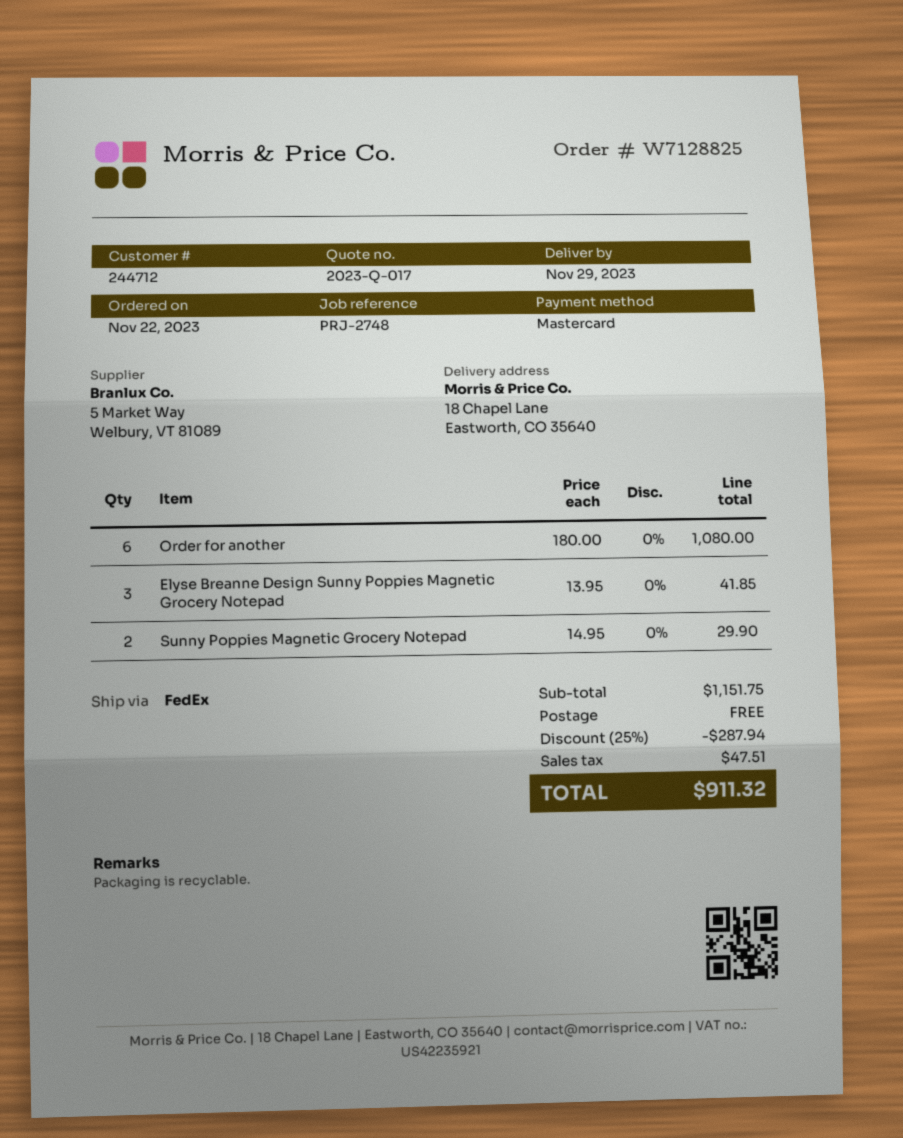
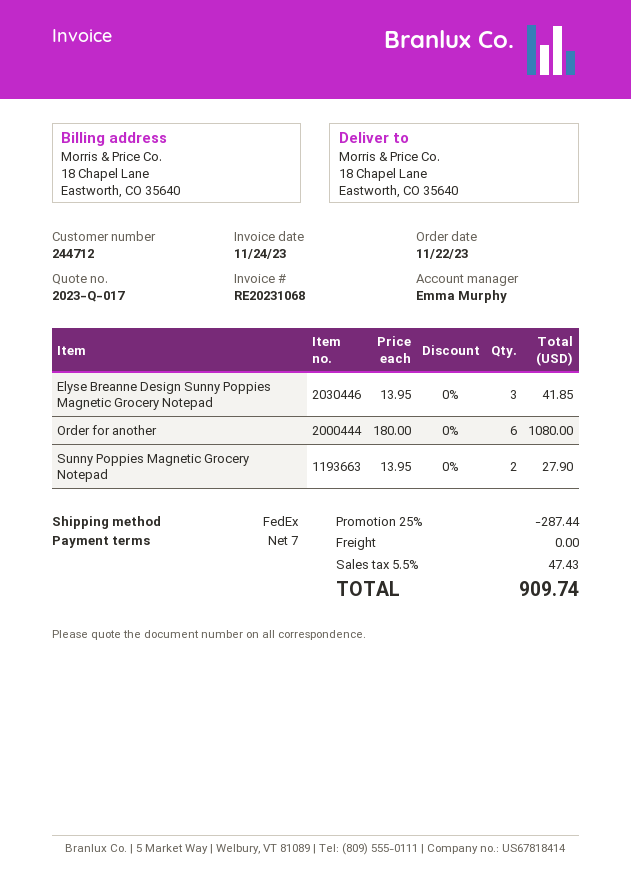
Sunny Poppies Magnetic Grocery Notepad: 2 x 14.95 = 29.90 -> 2 x 13.95 = 27.90
discount: 25% = 287.94 -> 25% = 287.44
tax: 47.51 -> 47.43
total: 911.32 -> 909.74

